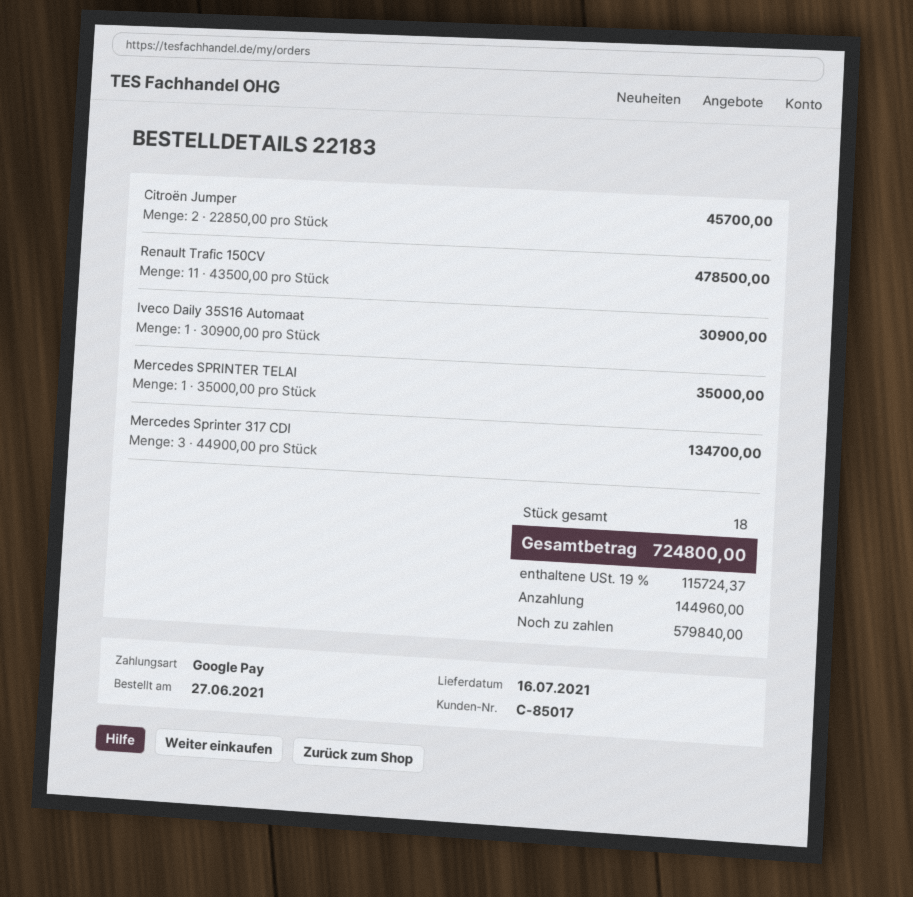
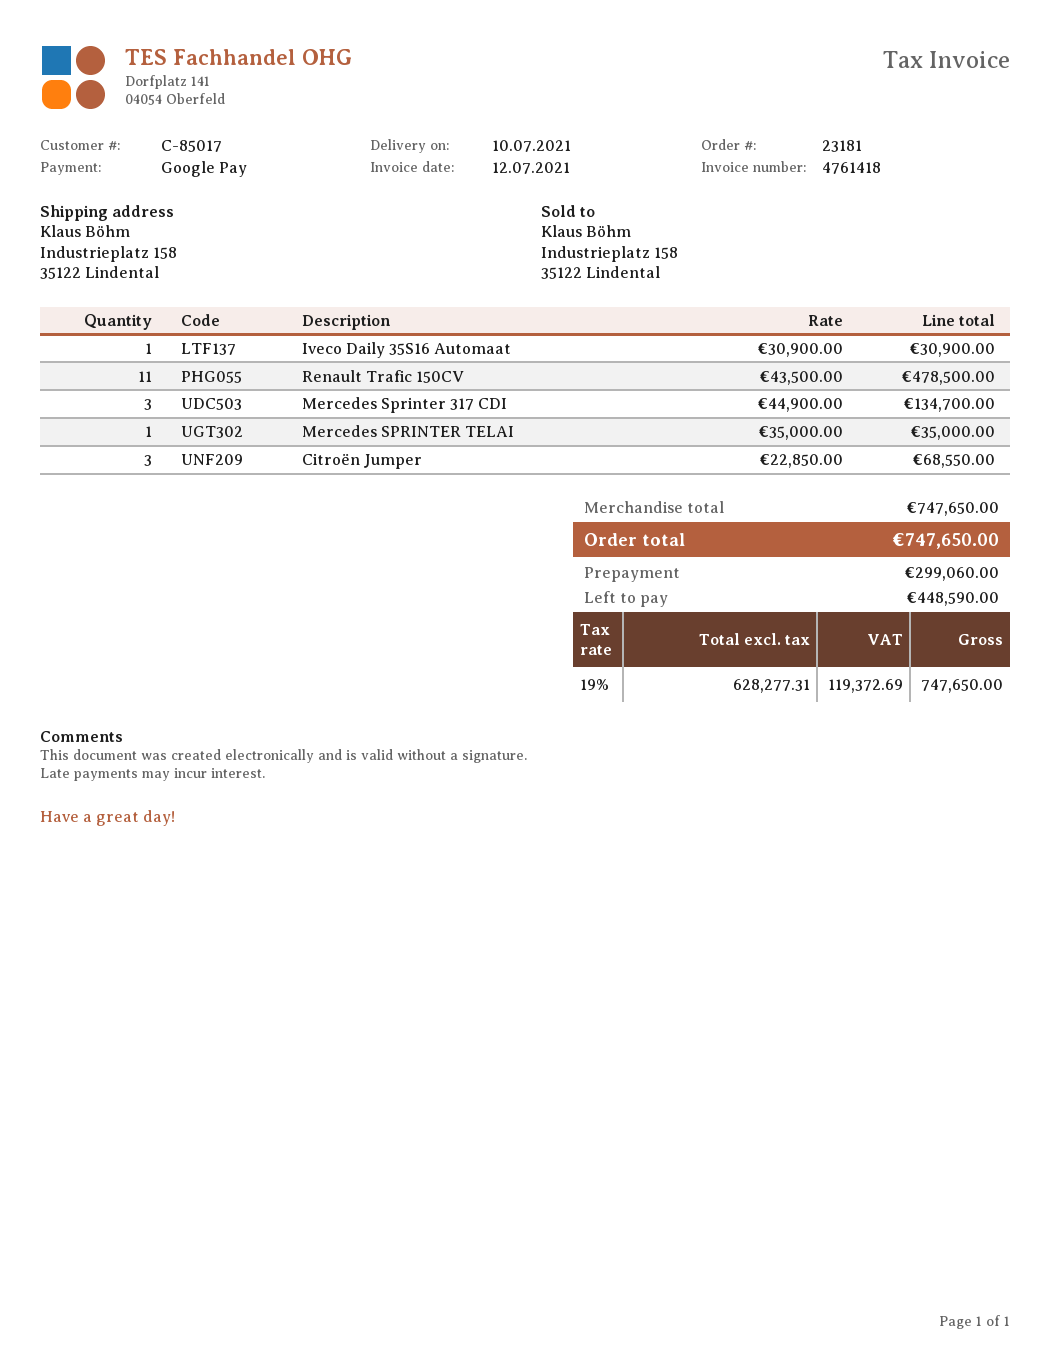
order number: 22183 -> 23181
delivery date: 2021-07-16 -> 2021-07-10
Citroën Jumper: 2 x 22850.00 = 45700.00 -> 3 x 22850.00 = 68550.00
tax: 19% = 115724.37 -> 19% = 119372.69
total: 724800.00 -> 747650.00
deposit: 144960.00 -> 299060.00
balance: 579840.00 -> 448590.00

